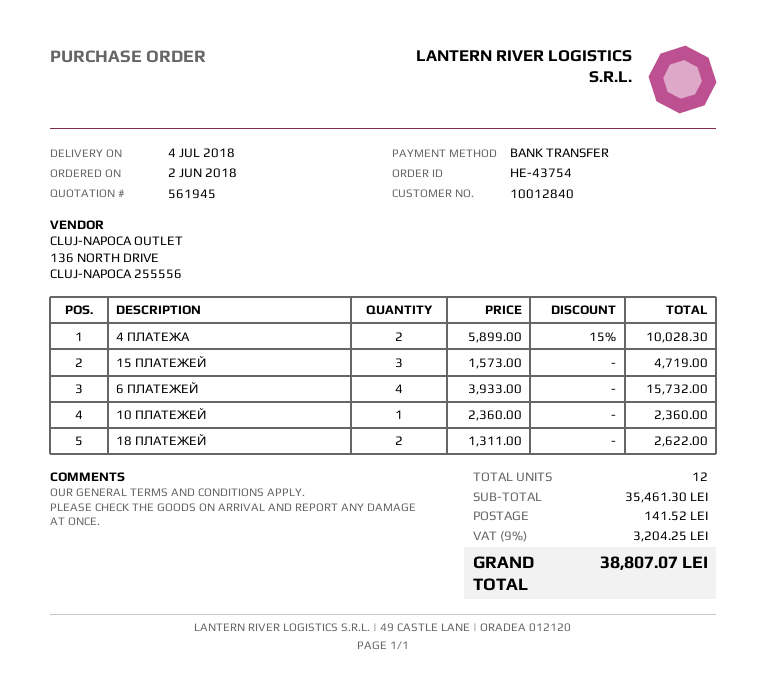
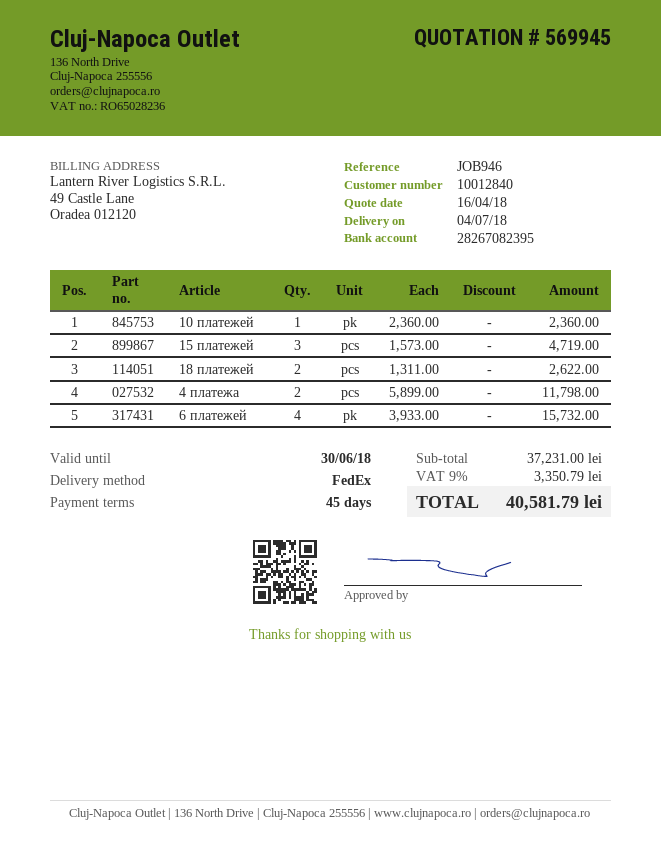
quote number: 561945 -> 569945
4 ПЛАТЕЖА: 2 x 5899.00 - 15% = 10028.30 -> 2 x 5899.00 = 11798.00
subtotal: 35461.30 -> 37231.00
shipping: 141.52 -> none
tax: 9% = 3204.25 -> 9% = 3350.79
total: 38807.07 -> 40581.79

